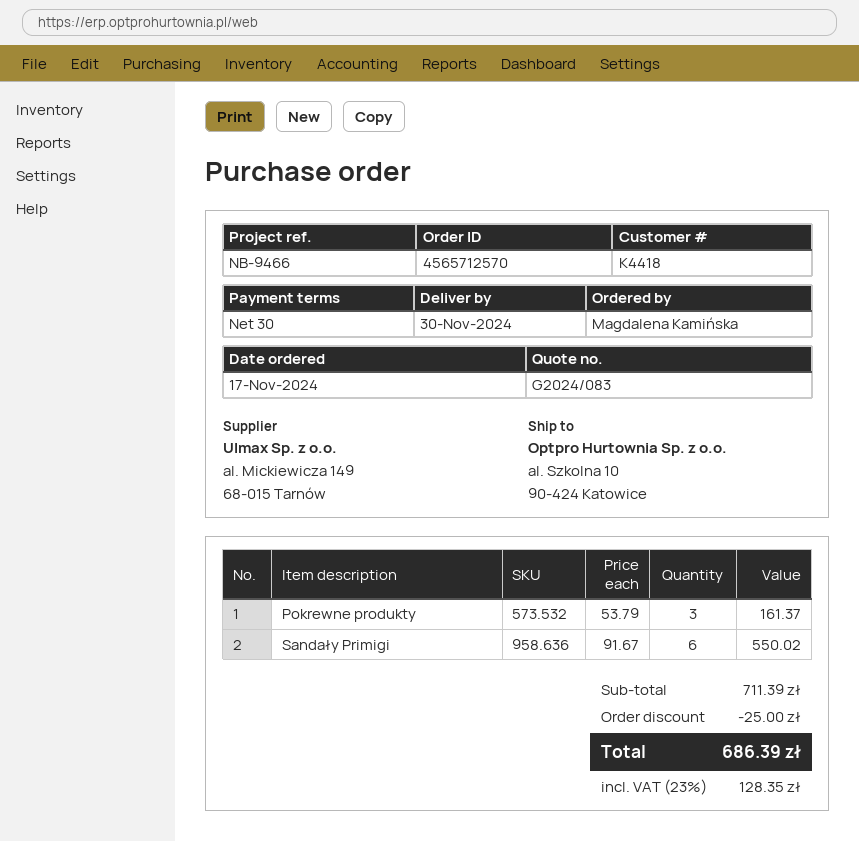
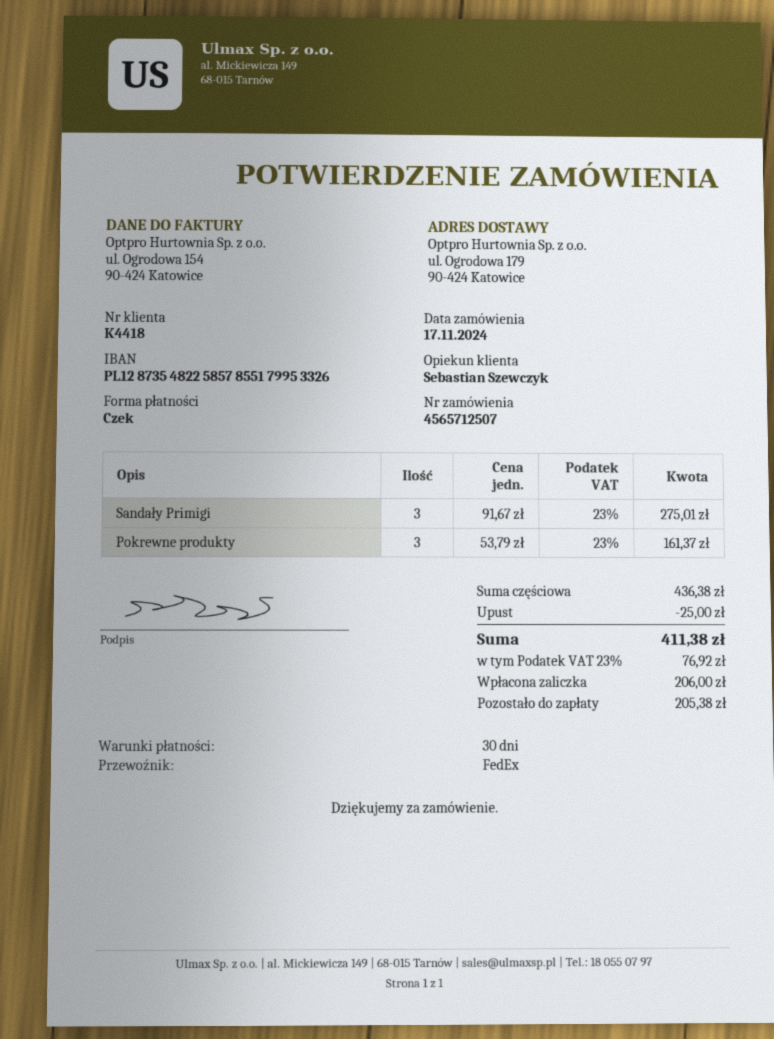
order number: 4565712570 -> 4565712507
ship to: al. Szkolna 10, 90-424 Katowice -> ul. Ogrodowa 179, 90-424 Katowice
Sandały Primigi: 6 x 91.67 = 550.02 -> 3 x 91.67 = 275.01
subtotal: 711.39 -> 436.38
tax: 23% = 128.35 -> 23% = 76.92
total: 686.39 -> 411.38

